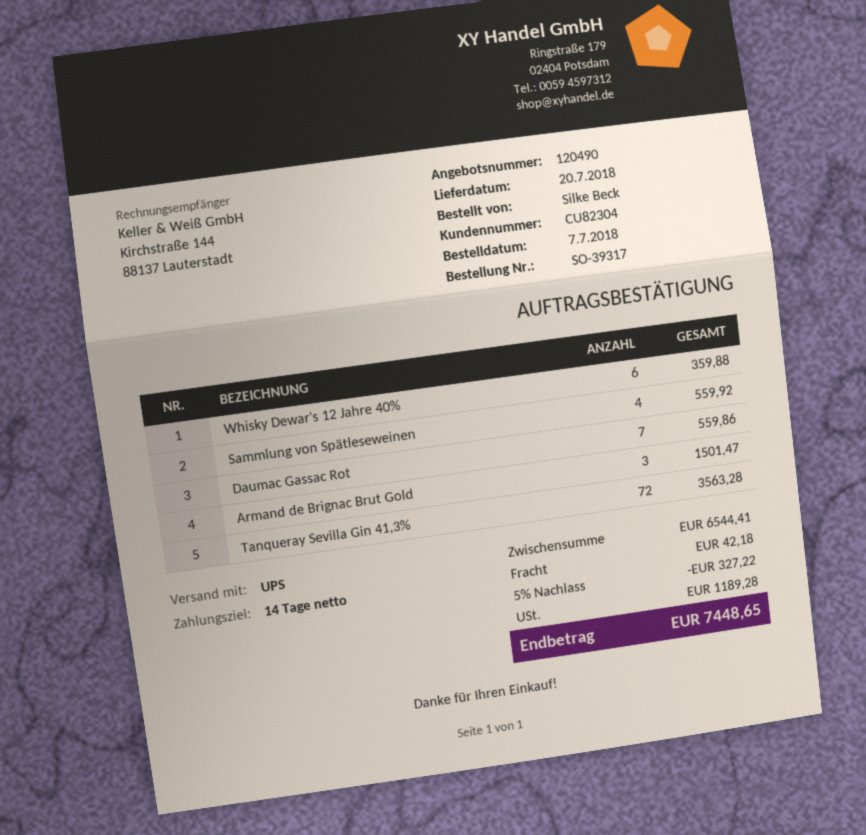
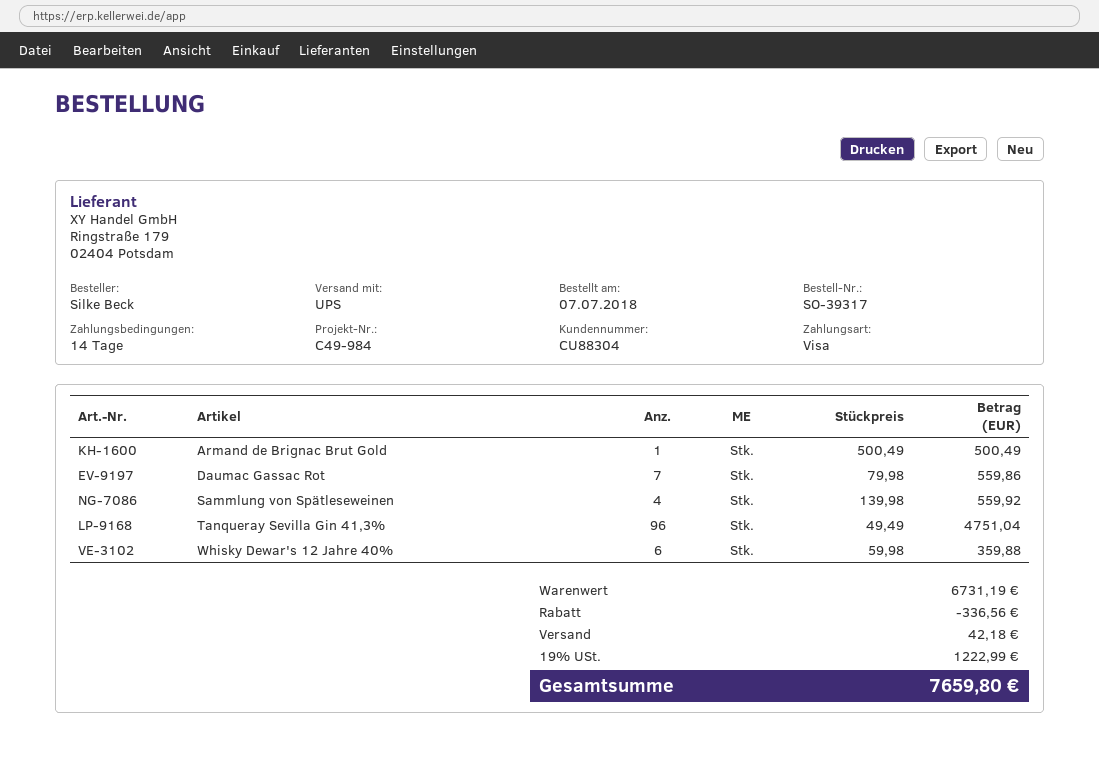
customer number: CU82304 -> CU88304
Armand de Brignac Brut Gold: 3 for 1501.47 -> 1 for 500.49
Tanqueray Sevilla Gin 41,3%: 72 for 3563.28 -> 96 for 4751.04
subtotal: 6544.41 -> 6731.19
discount: 327.22 -> 336.56
tax: 1189.28 -> 1222.99
total: 7448.65 -> 7659.80

